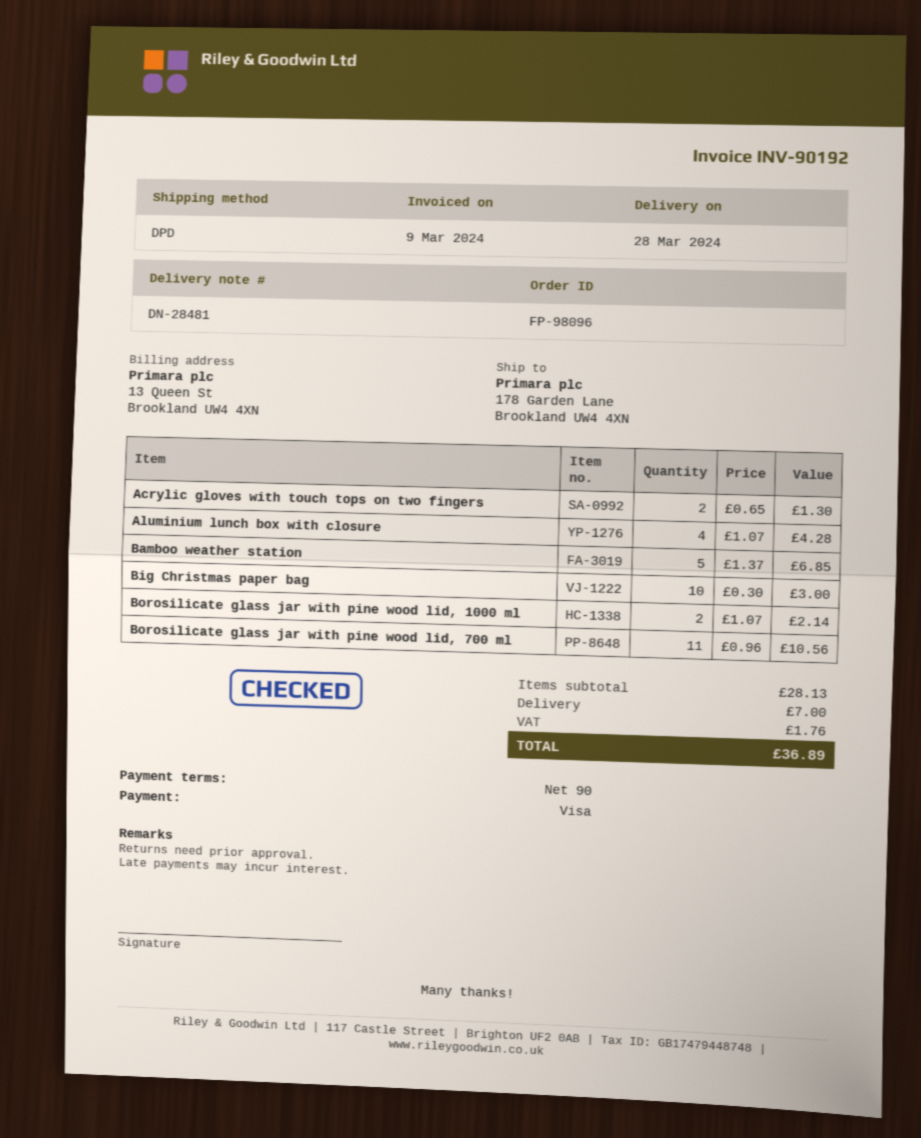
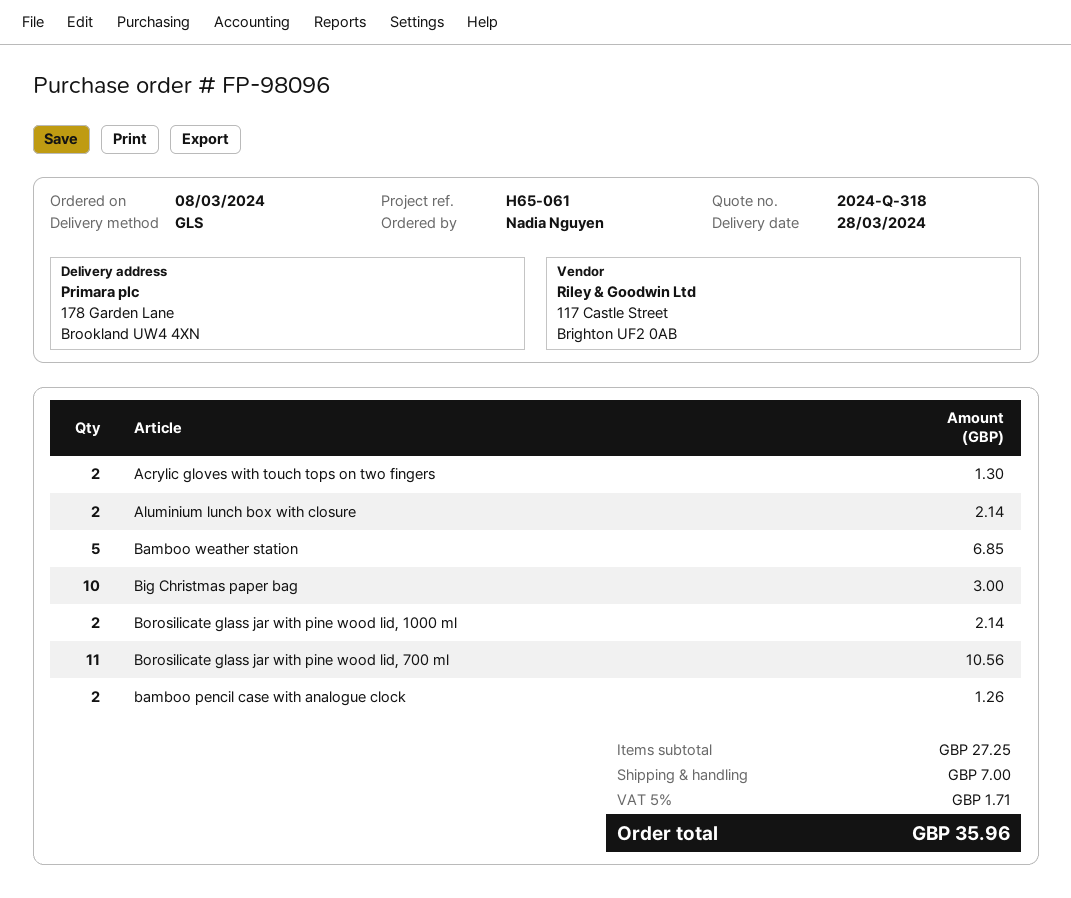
shipping method: DPD -> GLS
Aluminium lunch box with closure: 4 for 4.28 -> 2 for 2.14
bamboo pencil case with analogue clock: none -> 2 for 1.26
subtotal: 28.13 -> 27.25
tax: 1.76 -> 1.71
total: 36.89 -> 35.96

